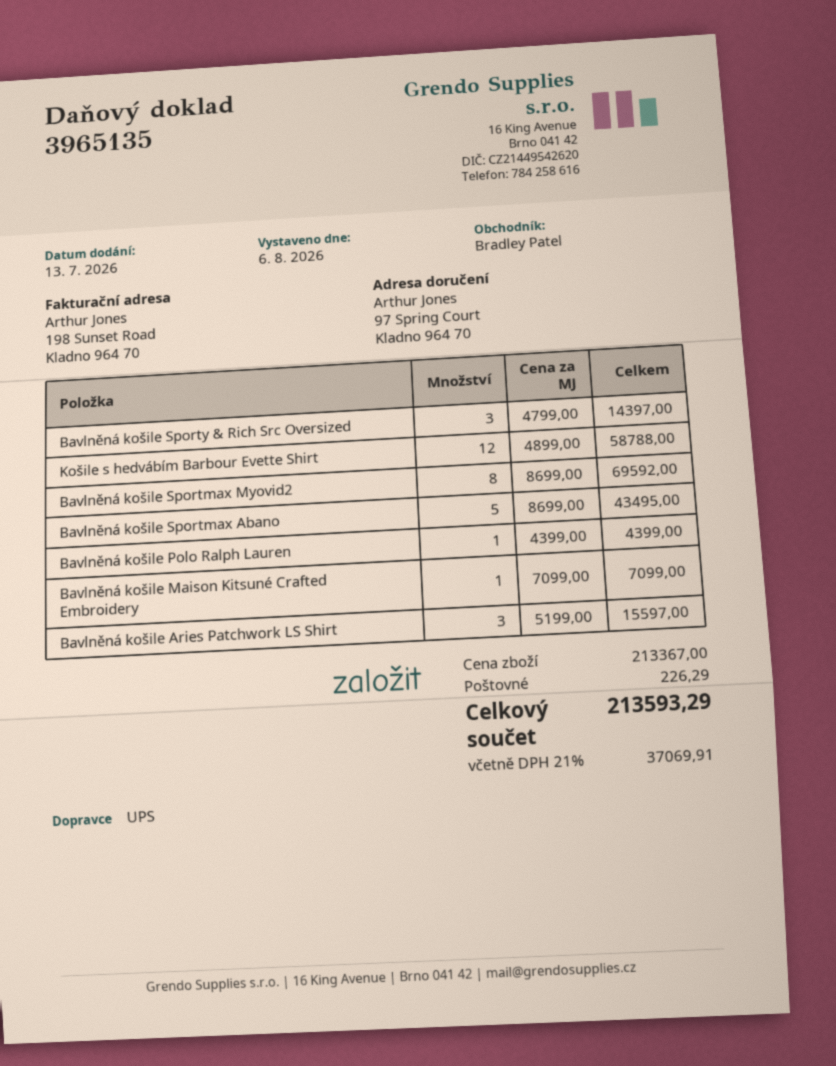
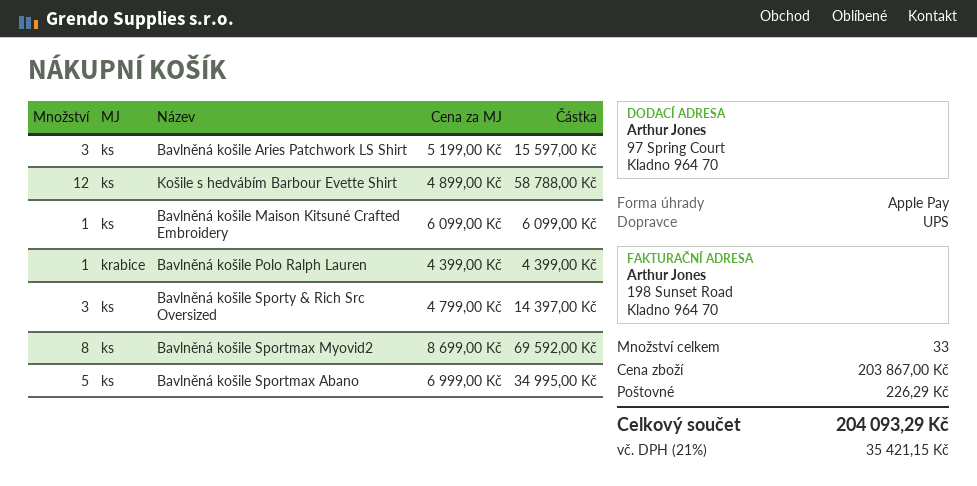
Bavlněná košile Sportmax Abano: 5 x 8699.00 = 43495.00 -> 5 x 6999.00 = 34995.00
Bavlněná košile Maison Kitsuné Crafted Embroidery: 1 x 7099.00 = 7099.00 -> 1 x 6099.00 = 6099.00
subtotal: 213367.00 -> 203867.00
tax: 21% = 37069.91 -> 21% = 35421.15
total: 213593.29 -> 204093.29

